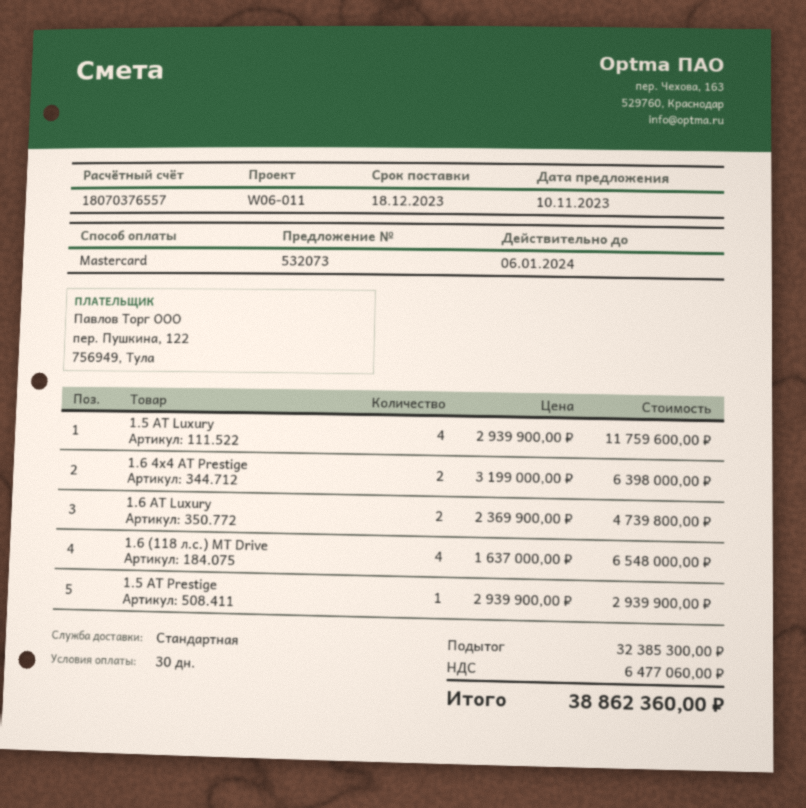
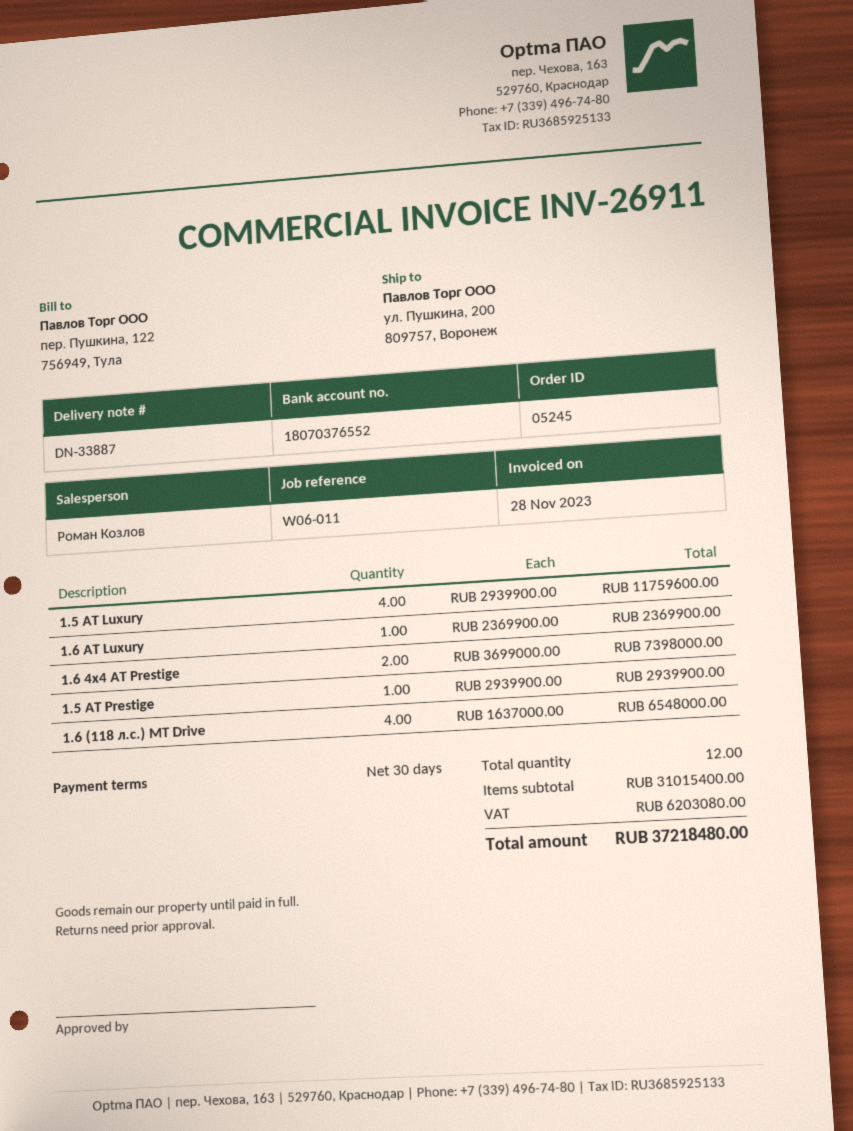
bank account: 18070376557 -> 18070376552
1.6 4x4 AT Prestige: 2 x 3199000.00 = 6398000.00 -> 2 x 3699000.00 = 7398000.00
1.6 AT Luxury: 2 x 2369900.00 = 4739800.00 -> 1 x 2369900.00 = 2369900.00
subtotal: 32385300.00 -> 31015400.00
tax: 6477060.00 -> 6203080.00
total: 38862360.00 -> 37218480.00

